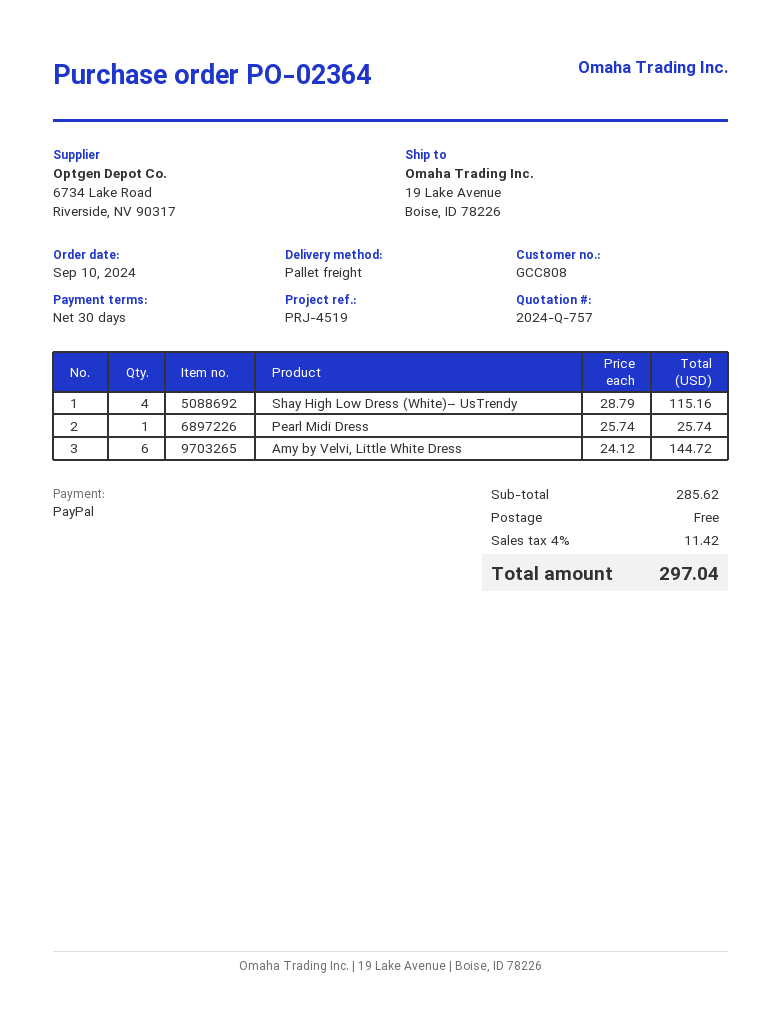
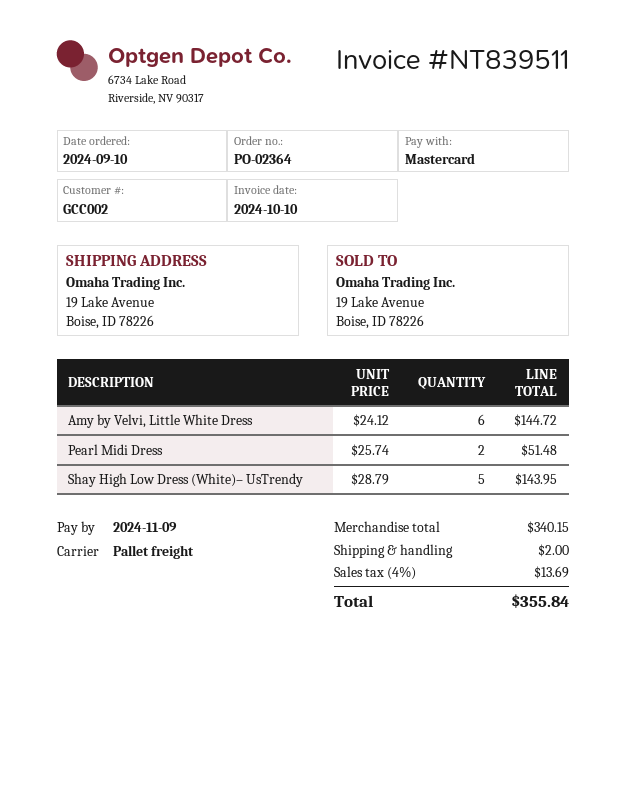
customer number: GCC808 -> GCC002
payment method: PayPal -> Mastercard
Shay High Low Dress (White)– UsTrendy: 4 x 28.79 = 115.16 -> 5 x 28.79 = 143.95
Pearl Midi Dress: 1 x 25.74 = 25.74 -> 2 x 25.74 = 51.48
subtotal: 285.62 -> 340.15
shipping: 0.00 -> 2.00
tax: 4% = 11.42 -> 4% = 13.69
total: 297.04 -> 355.84

